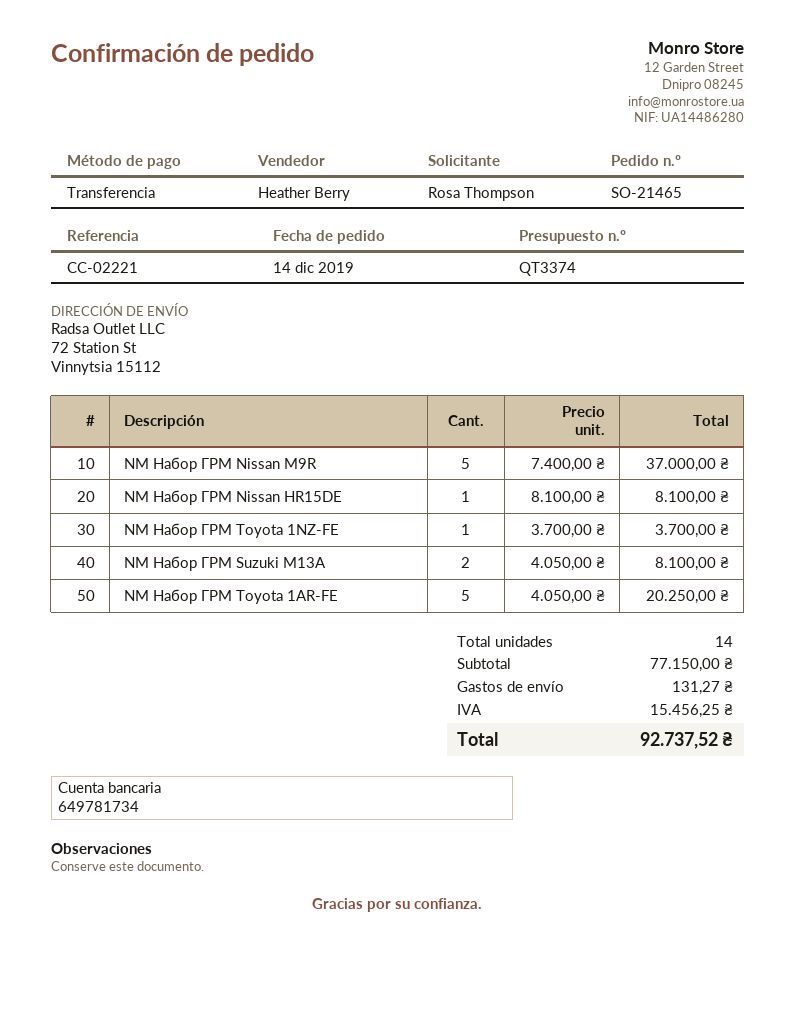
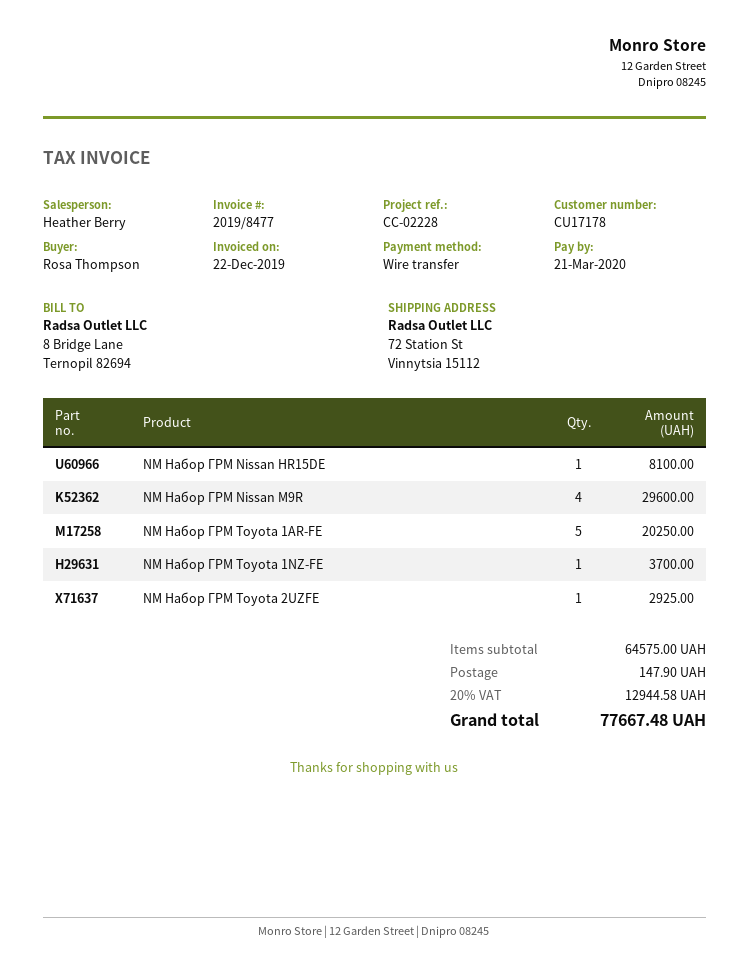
reference: CC-02221 -> CC-02228
NM Набор ГРМ Nissan M9R: 5 for 37000.00 -> 4 for 29600.00
NM Набор ГРМ Suzuki M13A: 2 for 8100.00 -> none
NM Набор ГРМ Toyota 2UZFE: none -> 1 for 2925.00
subtotal: 77150.00 -> 64575.00
shipping: 131.27 -> 147.90
tax: 15456.25 -> 12944.58
total: 92737.52 -> 77667.48

